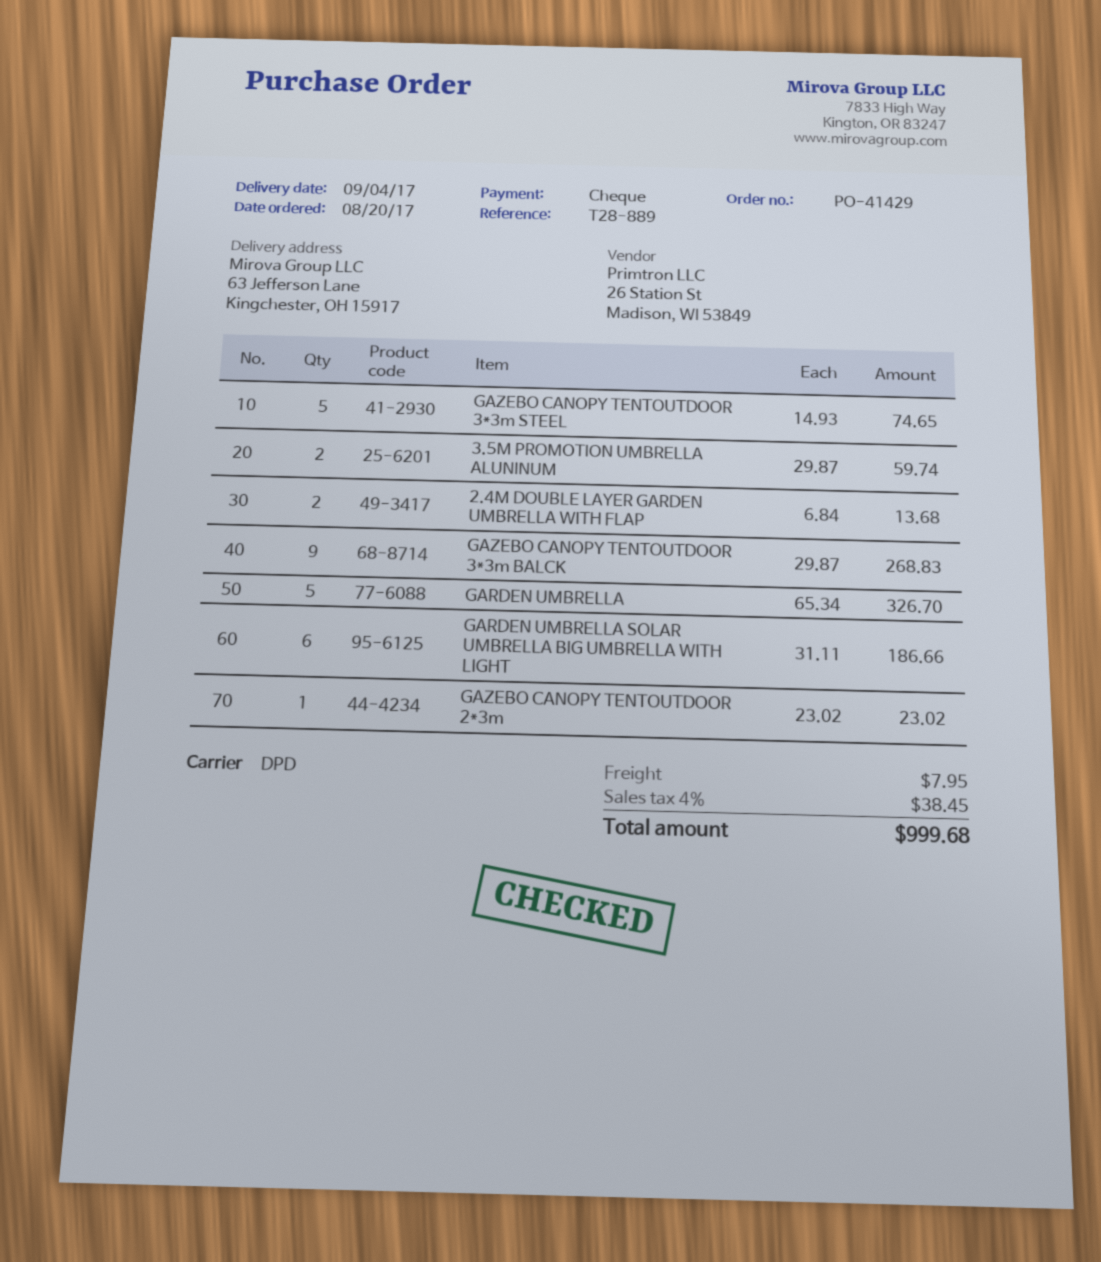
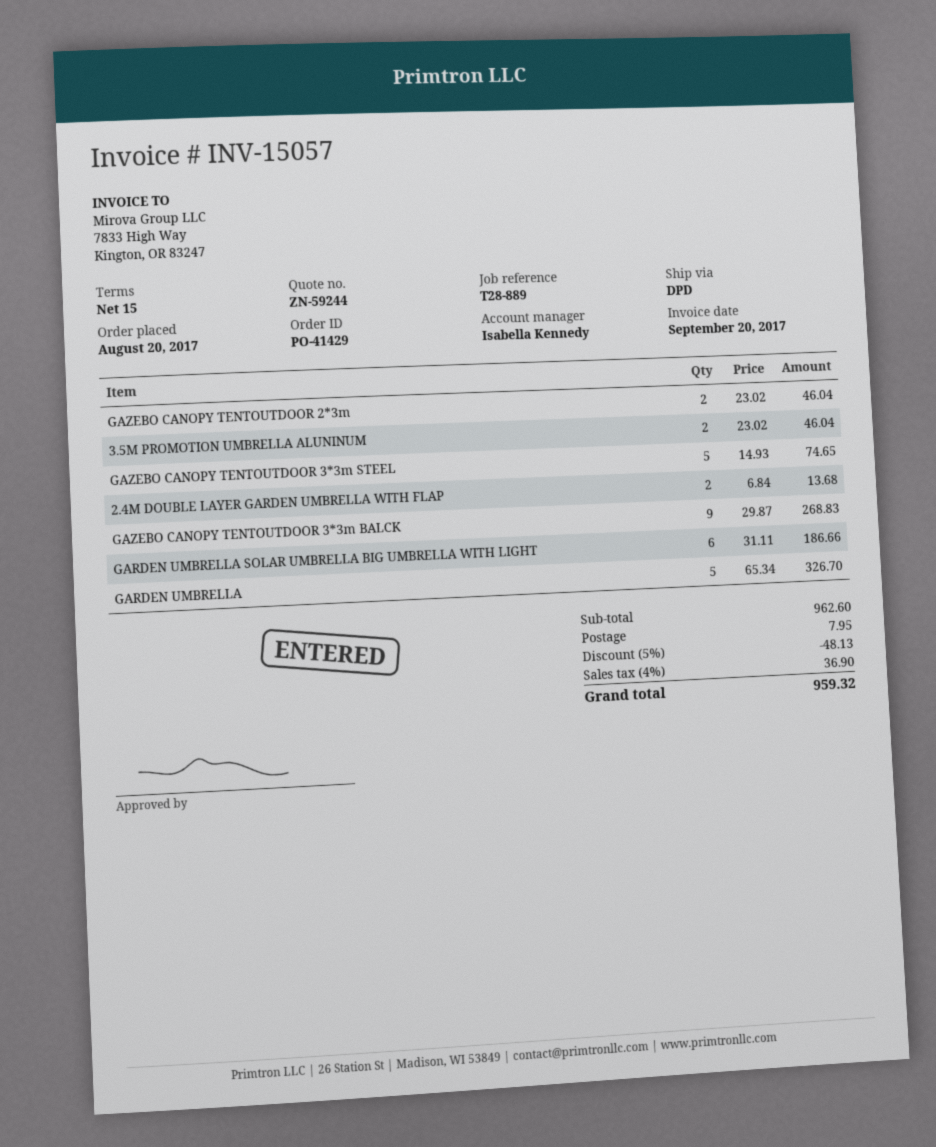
3.5M PROMOTION UMBRELLA ALUNINUM: 2 x 29.87 = 59.74 -> 2 x 23.02 = 46.04
GAZEBO CANOPY TENTOUTDOOR 2*3m: 1 x 23.02 = 23.02 -> 2 x 23.02 = 46.04
discount: none -> 5% = 48.13
tax: 4% = 38.45 -> 4% = 36.90
total: 999.68 -> 959.32

